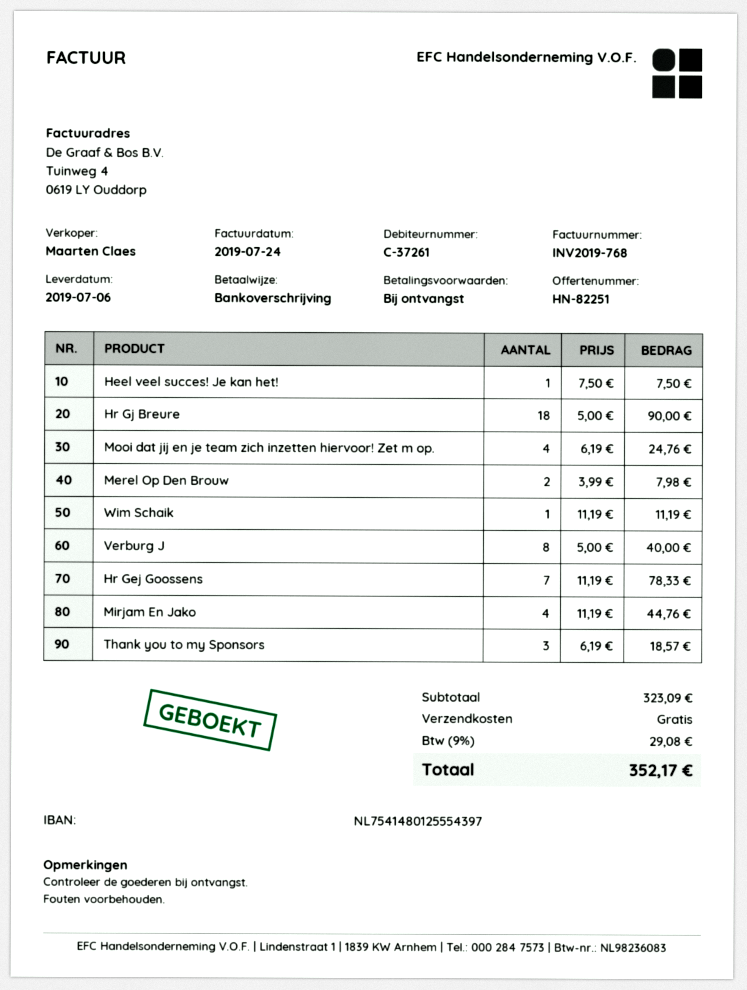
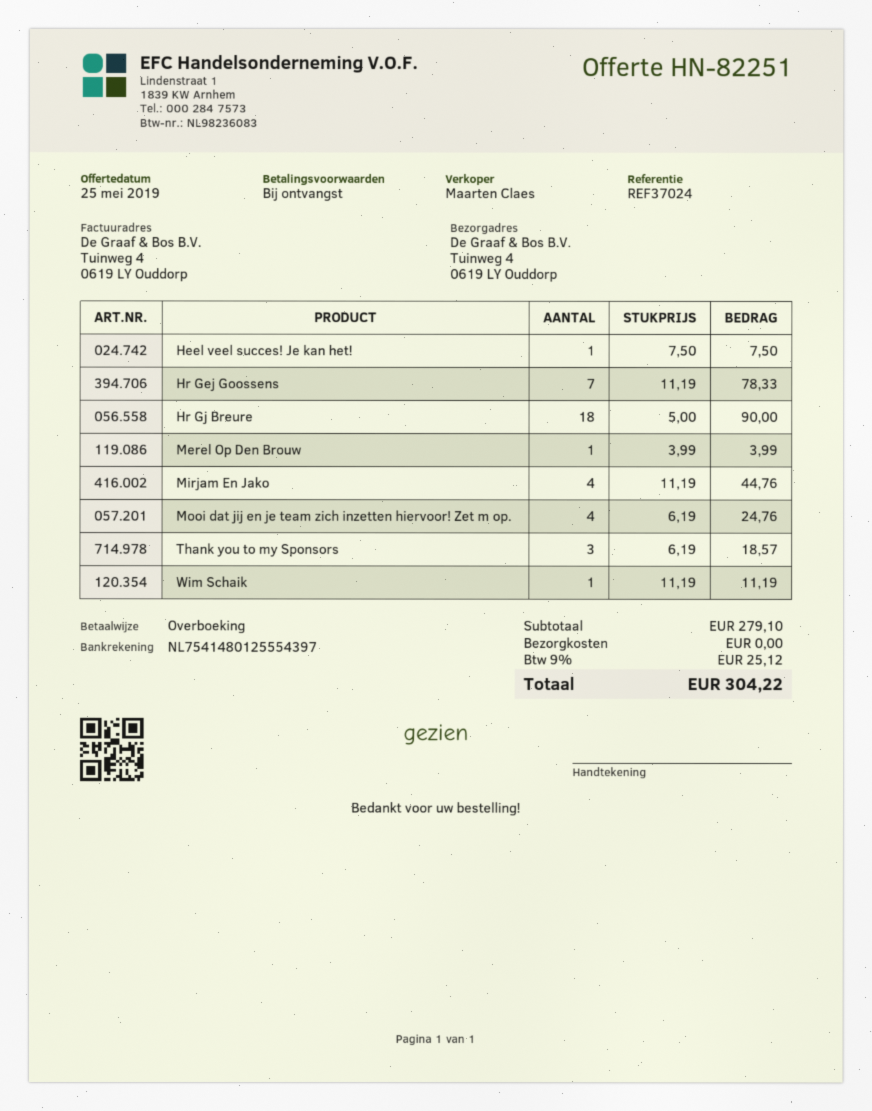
Merel Op Den Brouw: 2 x 3.99 = 7.98 -> 1 x 3.99 = 3.99
Verburg J: 8 x 5.00 = 40.00 -> none
subtotal: 323.09 -> 279.10
tax: 9% = 29.08 -> 9% = 25.12
total: 352.17 -> 304.22

